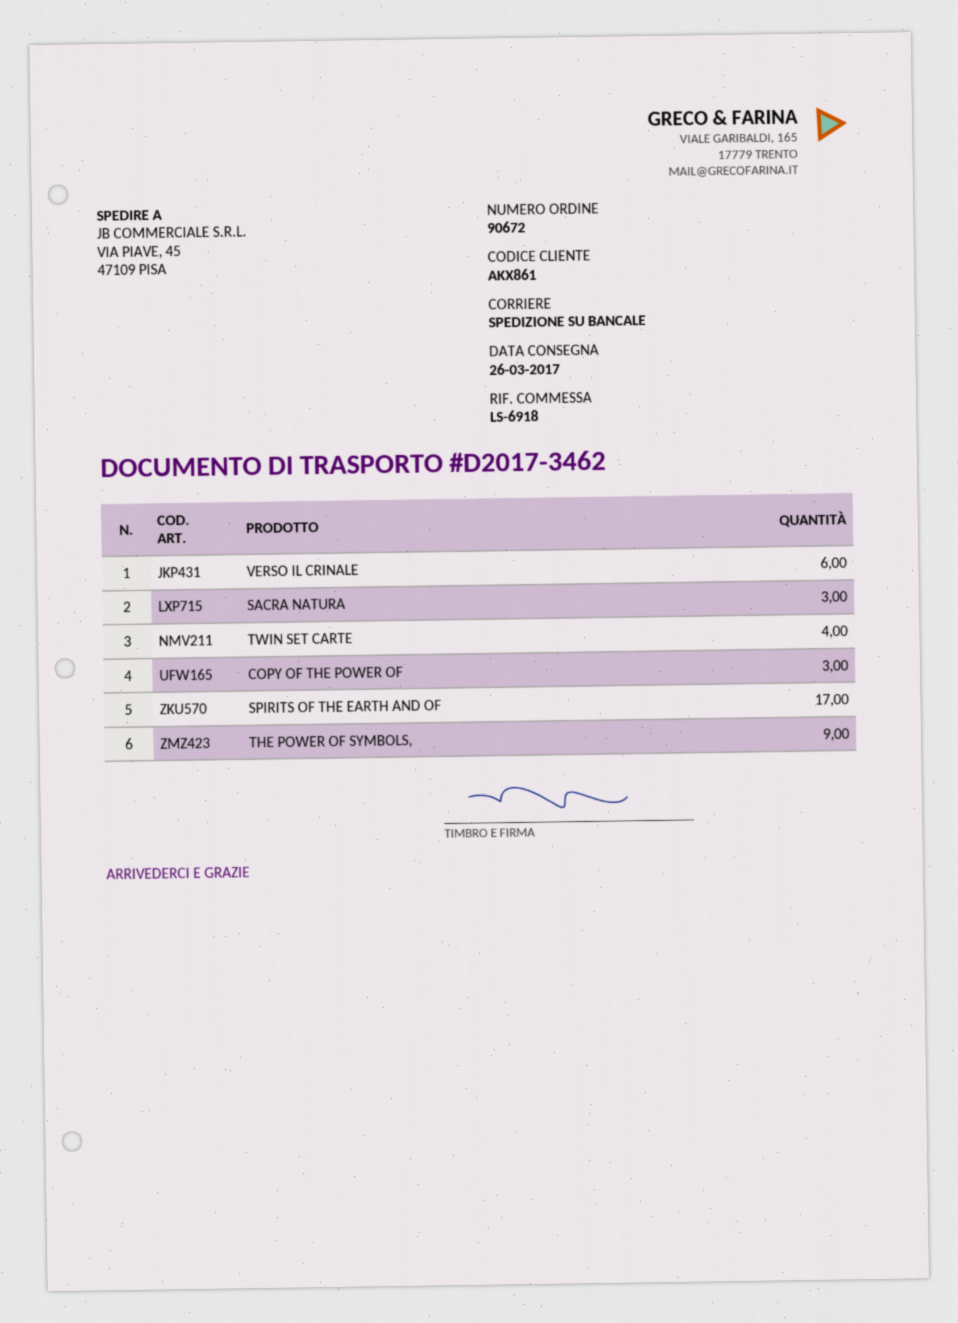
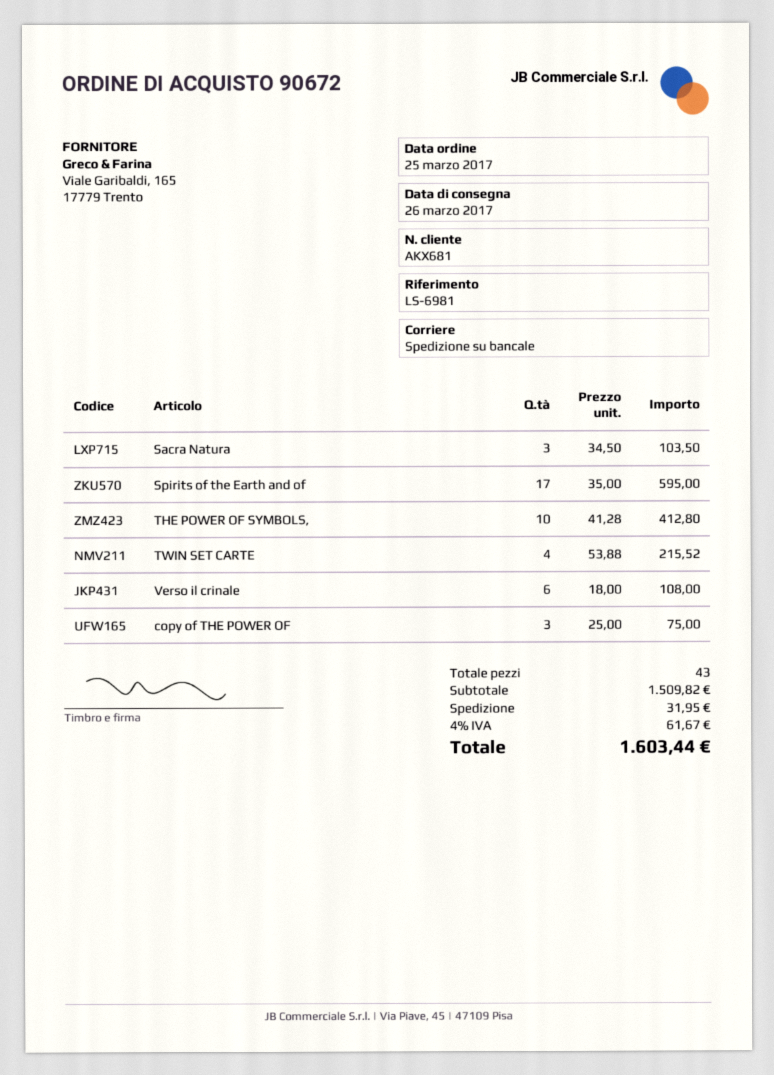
customer number: AKX861 -> AKX681
reference: LS-6918 -> LS-6981
THE POWER OF SYMBOLS,: 9 -> 10

